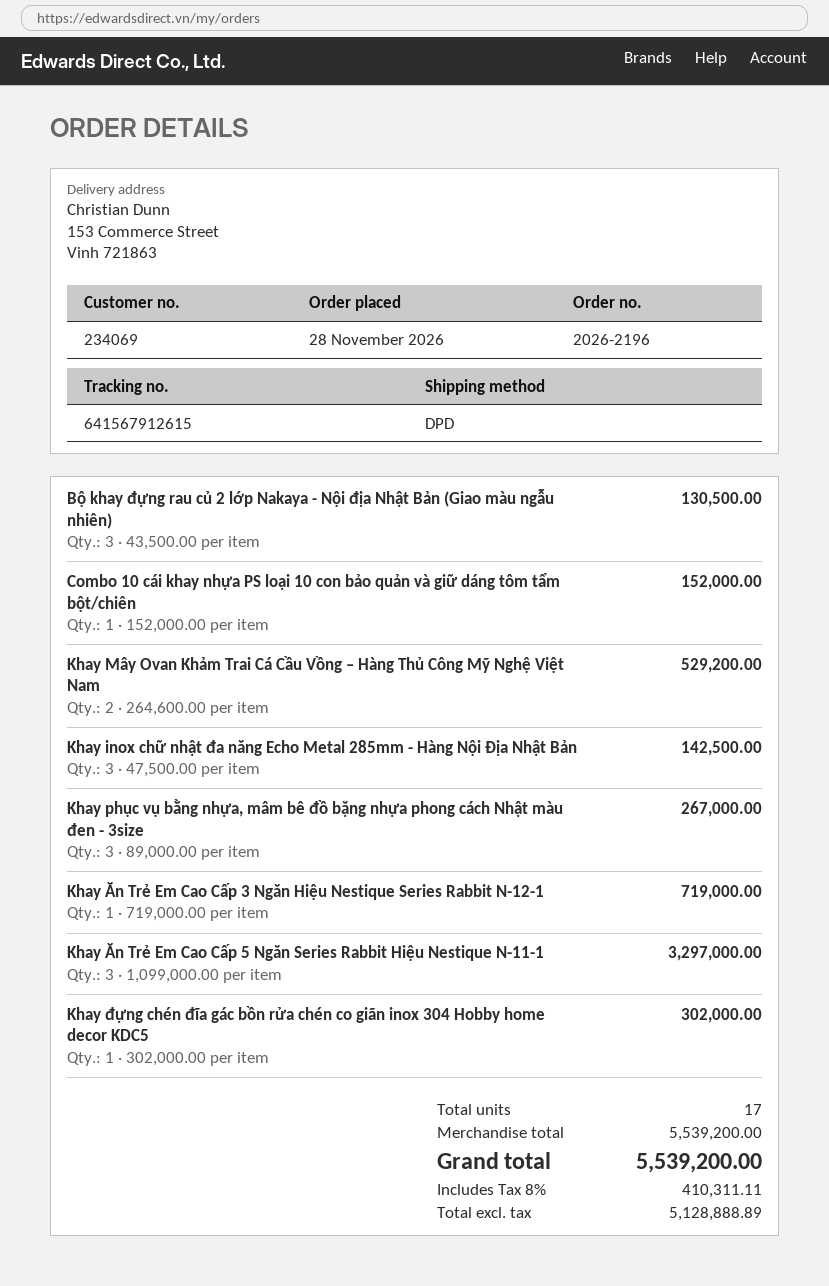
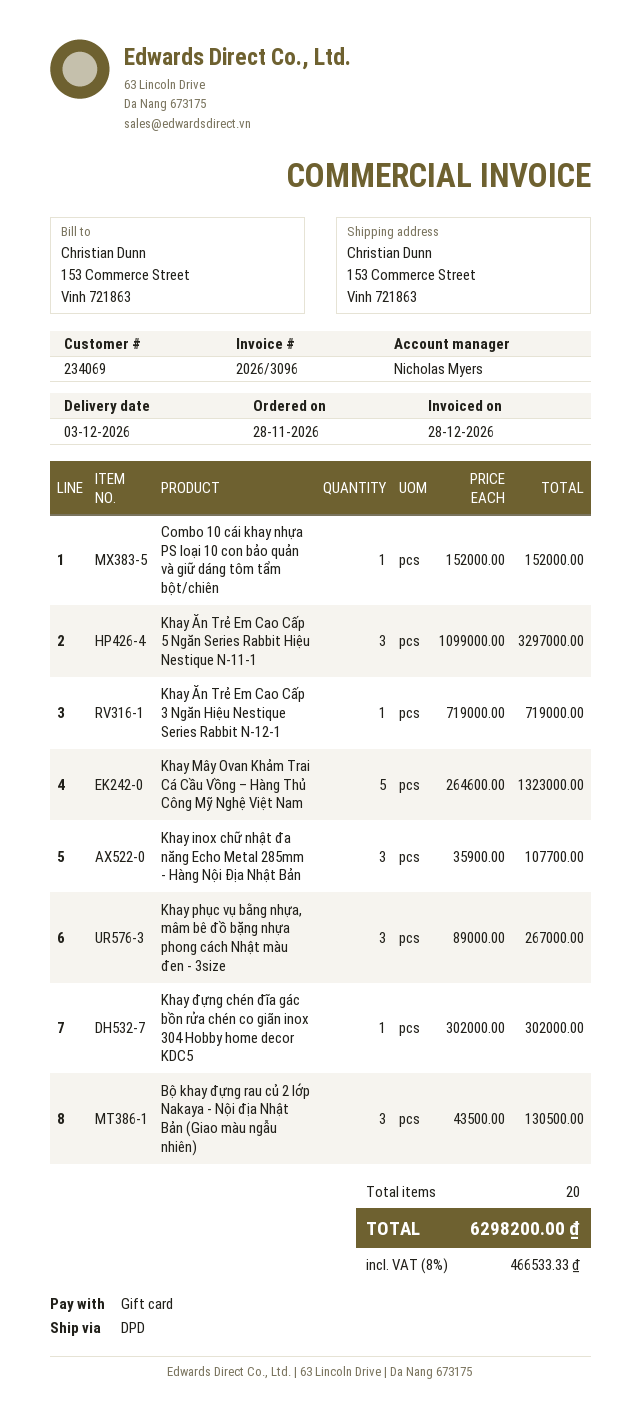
Khay Mây Ovan Khảm Trai Cá Cầu Vồng – Hàng Thủ Công Mỹ Nghệ Việt Nam: 2 x 264600.00 = 529200.00 -> 5 x 264600.00 = 1323000.00
Khay inox chữ nhật đa năng Echo Metal 285mm - Hàng Nội Địa Nhật Bản: 3 x 47500.00 = 142500.00 -> 3 x 35900.00 = 107700.00
total quantity: 17 -> 20
tax: 8% = 410311.11 -> 8% = 466533.33
total: 5539200.00 -> 6298200.00

